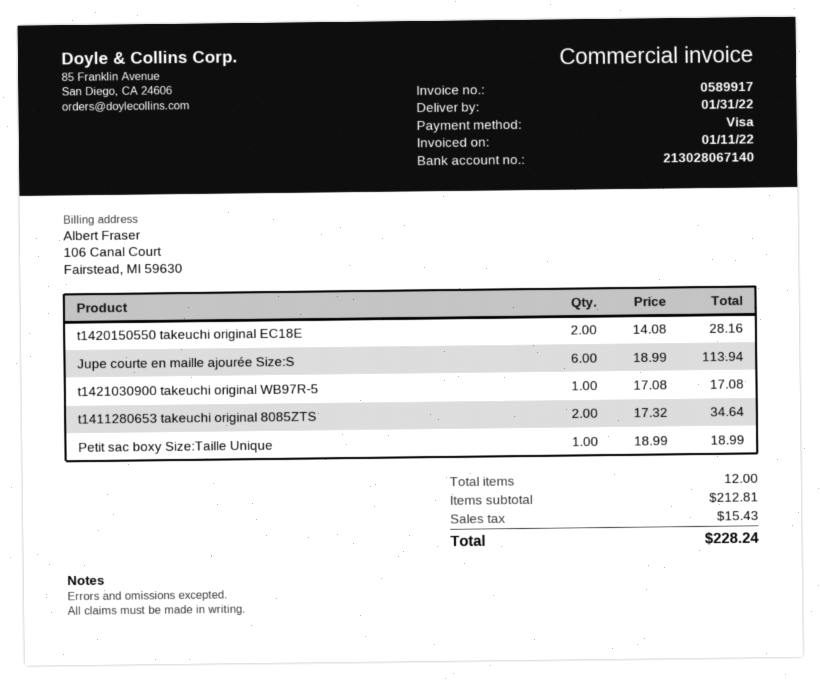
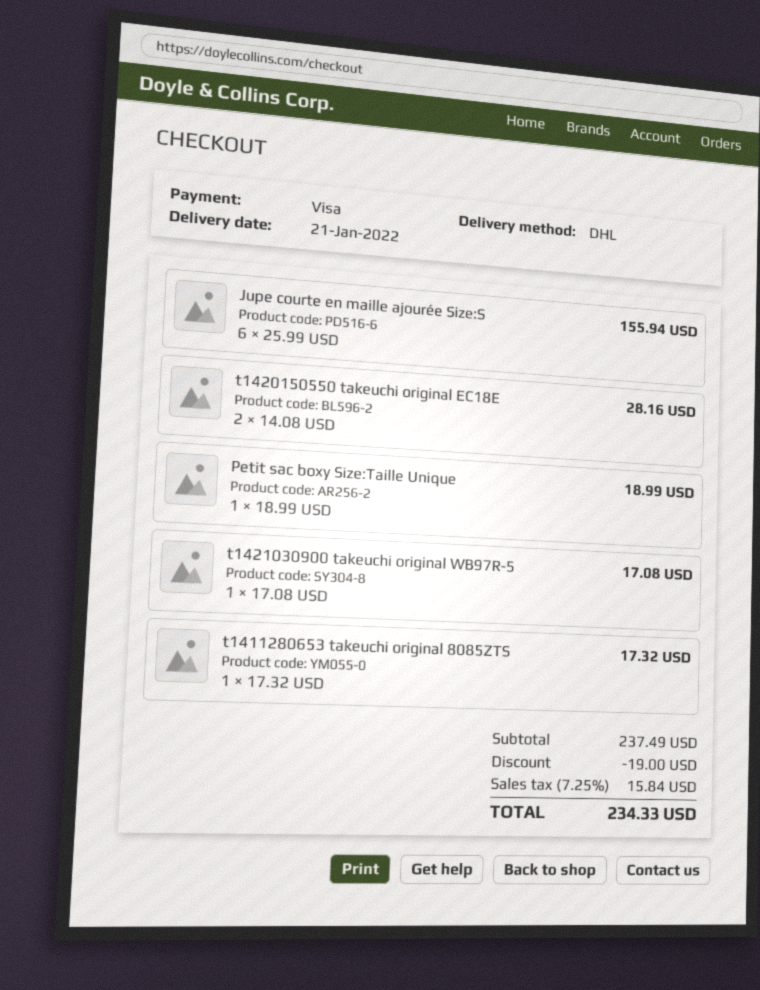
delivery date: 2022-01-31 -> 2022-01-21
Jupe courte en maille ajourée Size:S: 6 x 18.99 = 113.94 -> 6 x 25.99 = 155.94
t1411280653 takeuchi original 8085ZTS: 2 x 17.32 = 34.64 -> 1 x 17.32 = 17.32
subtotal: 212.81 -> 237.49
discount: none -> 19.00
tax: 15.43 -> 15.84
total: 228.24 -> 234.33

